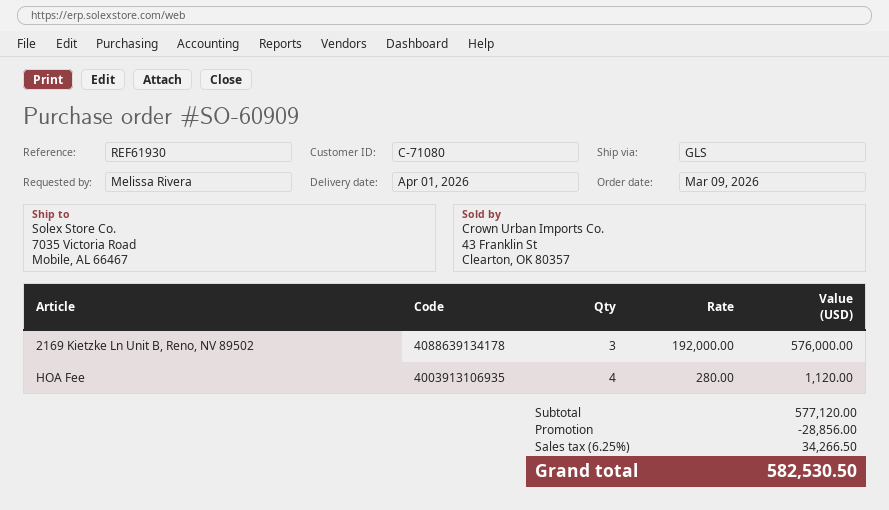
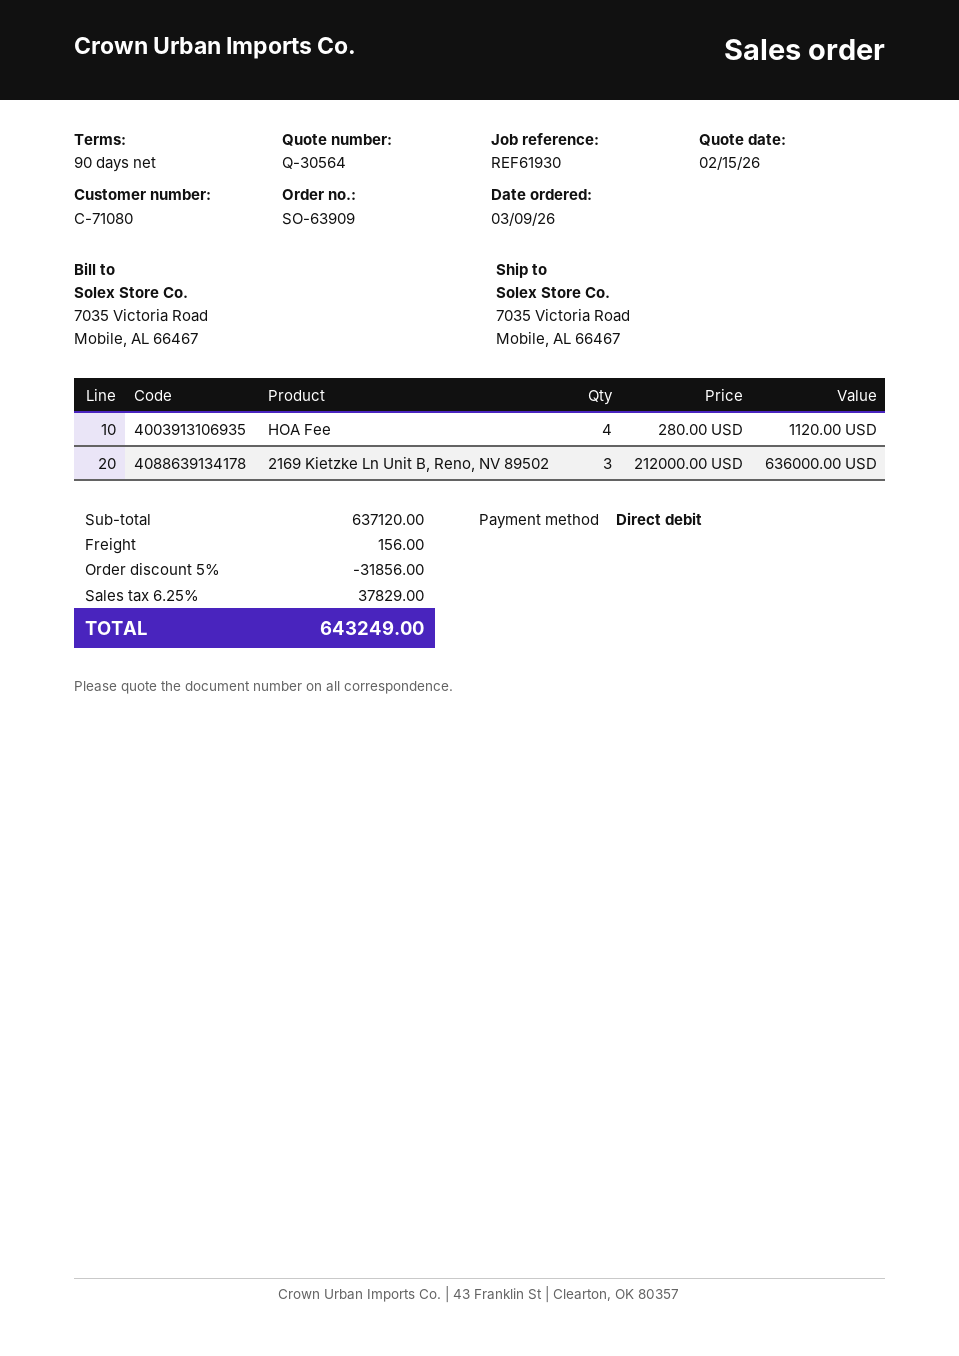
order number: SO-60909 -> SO-63909
2169 Kietzke Ln Unit B, Reno, NV 89502: 3 x 192000.00 = 576000.00 -> 3 x 212000.00 = 636000.00
subtotal: 577120.00 -> 637120.00
discount: 28856.00 -> 31856.00
shipping: none -> 156.00
tax: 6.25% = 34266.50 -> 6.25% = 37829.00
total: 582530.50 -> 643249.00

